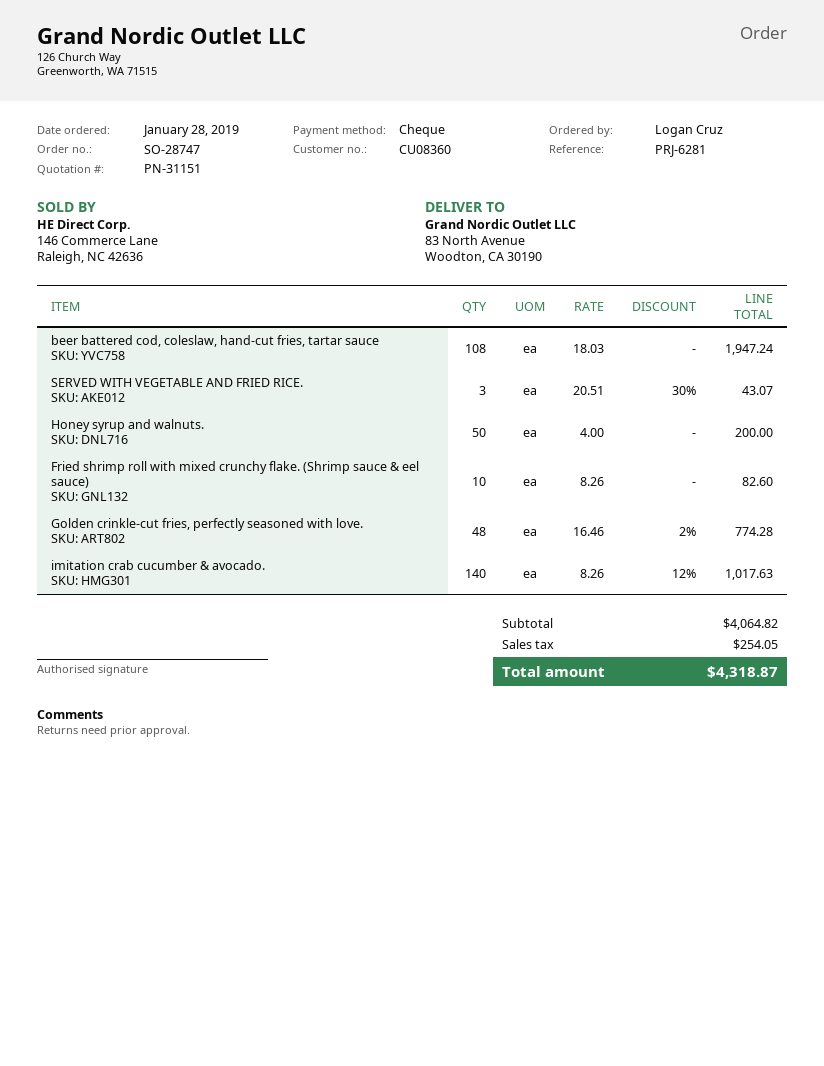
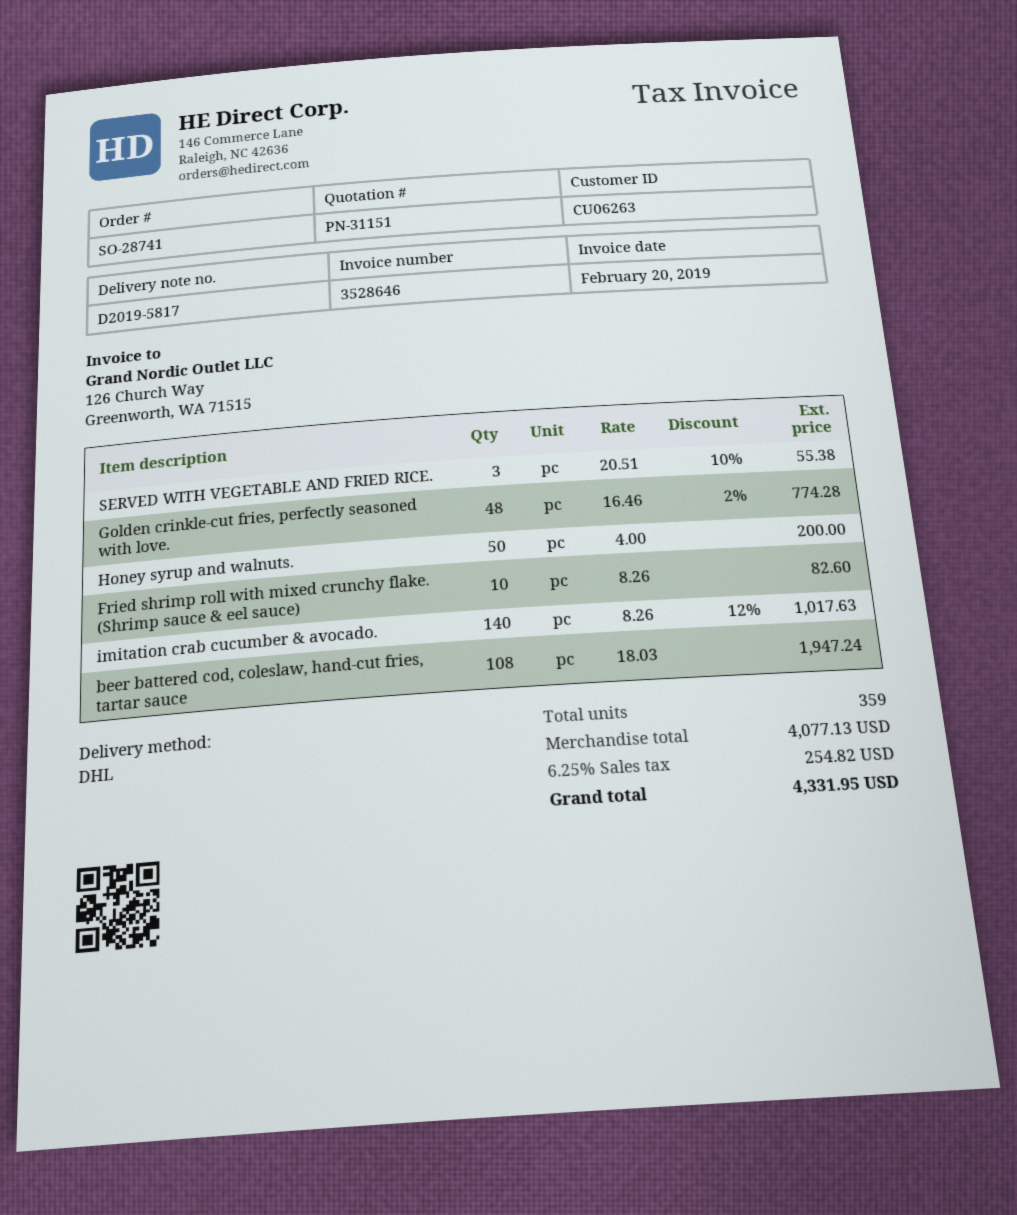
order number: SO-28747 -> SO-28741
customer number: CU08360 -> CU06263
SERVED WITH VEGETABLE AND FRIED RICE.: 3 x 20.51 - 30% = 43.07 -> 3 x 20.51 - 10% = 55.38
subtotal: 4064.82 -> 4077.13
tax: 254.05 -> 254.82
total: 4318.87 -> 4331.95

